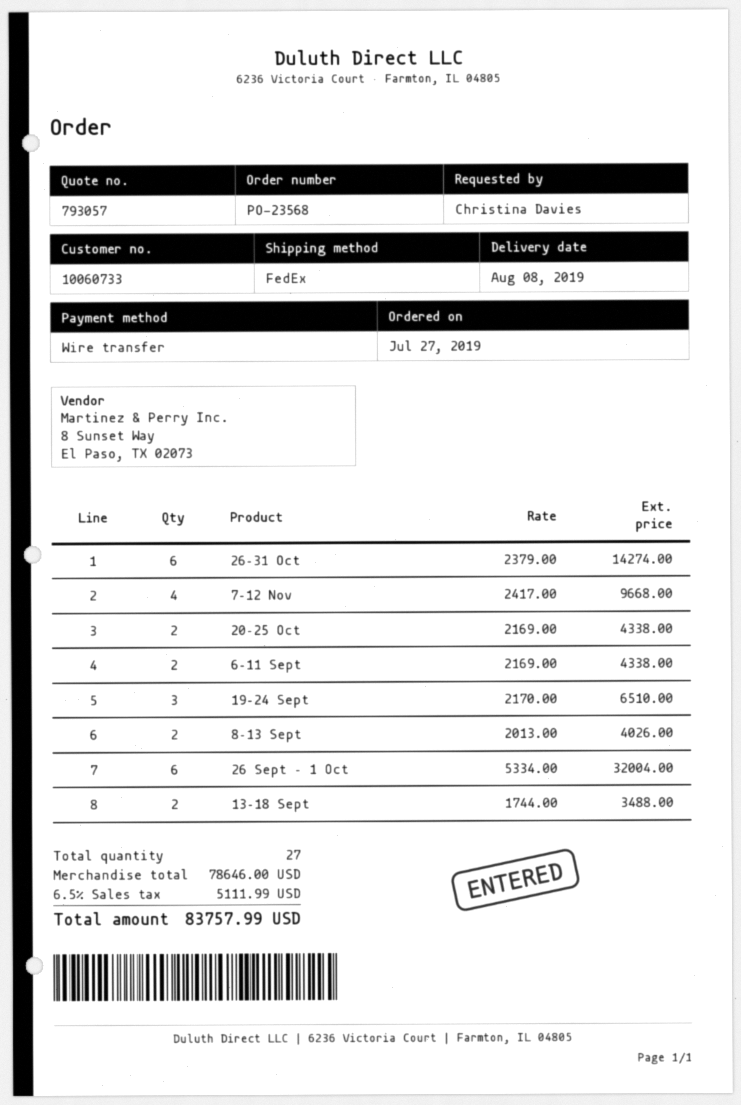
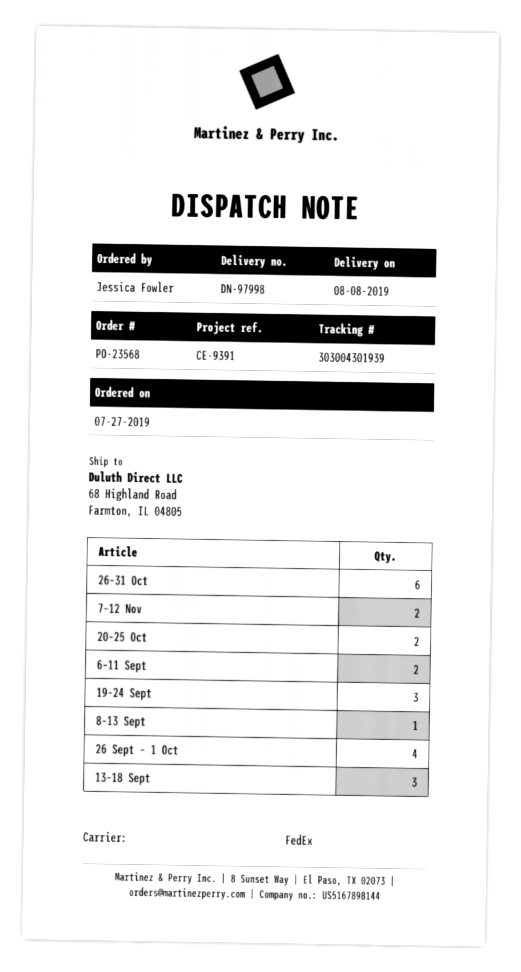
ordered by: Christina Davies -> Jessica Fowler
7–12 Nov: 4 -> 2
8–13 Sept: 2 -> 1
26 Sept – 1 Oct: 6 -> 4
13–18 Sept: 2 -> 3

